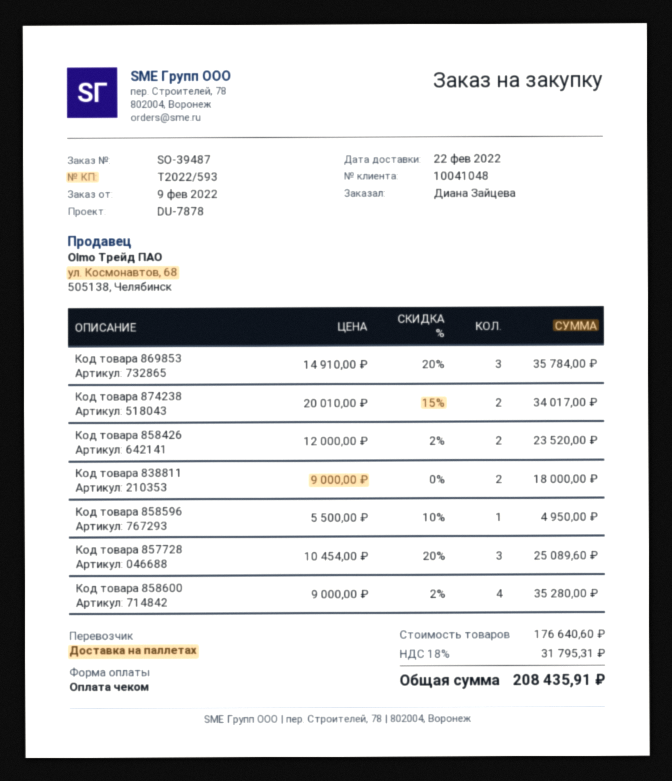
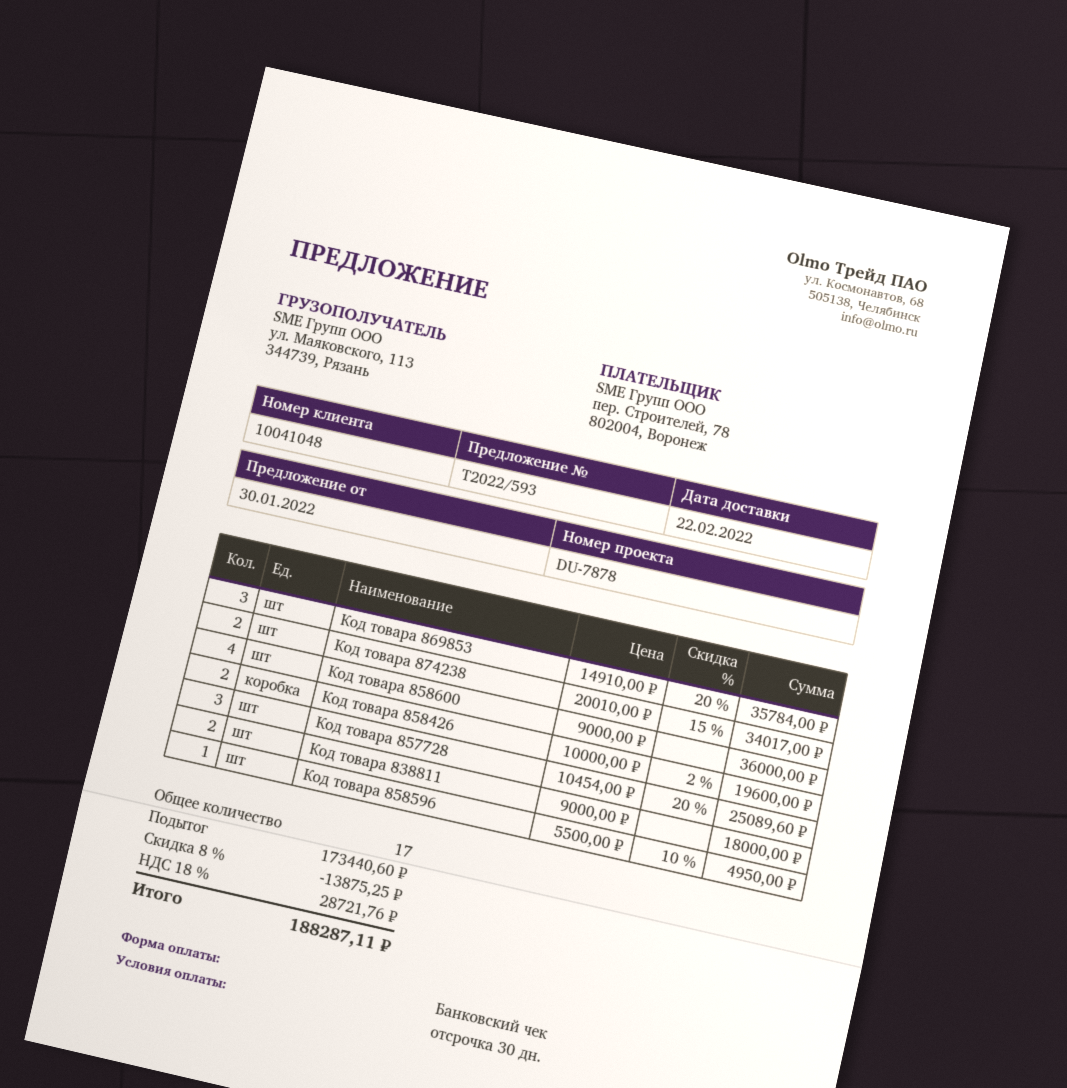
Код товара 858426: 2 x 12000.00 - 2% = 23520.00 -> 2 x 10000.00 - 2% = 19600.00
Код товара 858600: 4 x 9000.00 - 2% = 35280.00 -> 4 x 9000.00 = 36000.00
subtotal: 176640.60 -> 173440.60
discount: none -> 8% = 13875.25
tax: 18% = 31795.31 -> 18% = 28721.76
total: 208435.91 -> 188287.11

